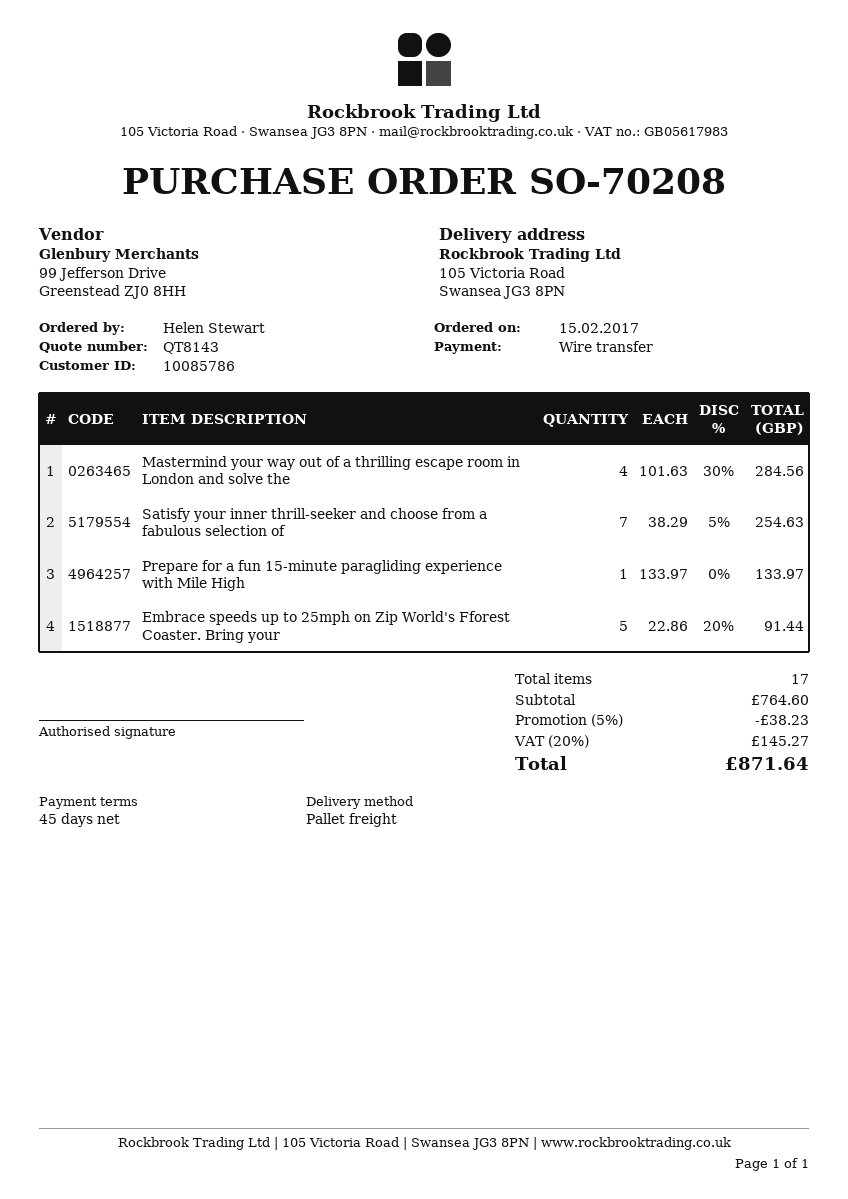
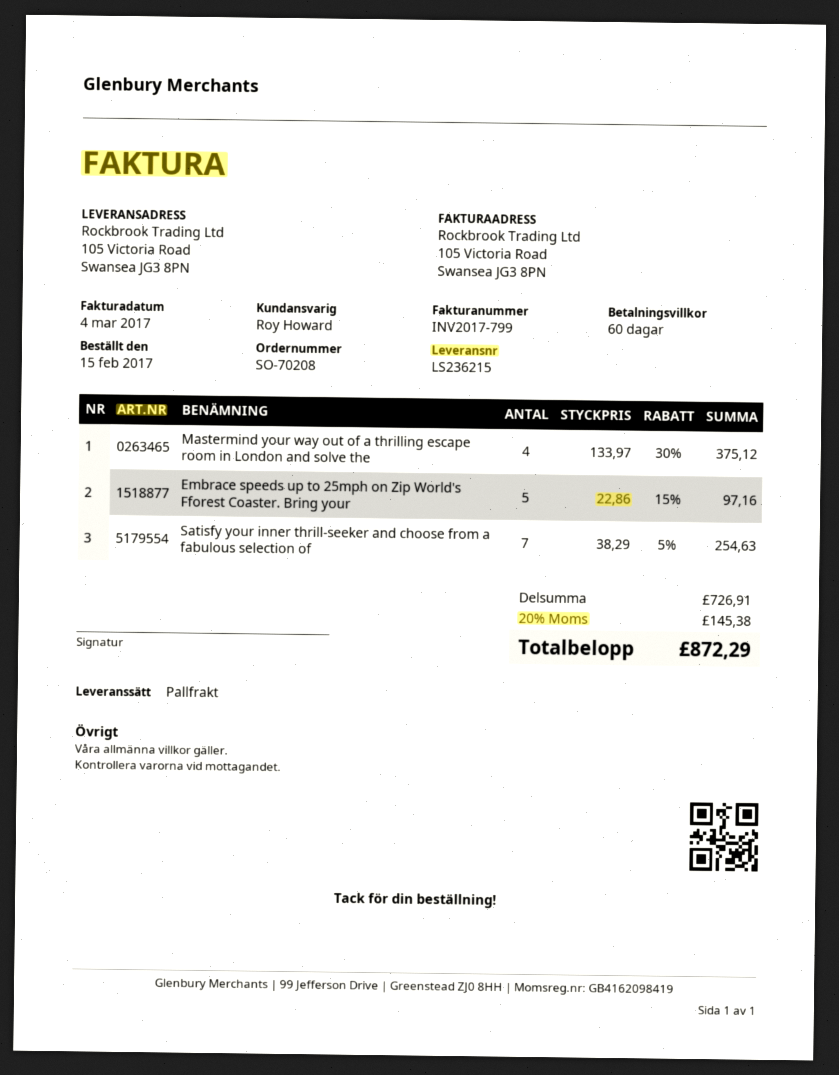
payment terms: 45 days -> 60 days
Mastermind your way out of a thrilling escape room in London and solve the: 4 x 101.63 - 30% = 284.56 -> 4 x 133.97 - 30% = 375.12
Prepare for a fun 15-minute paragliding experience with Mile High: 1 x 133.97 = 133.97 -> none
Embrace speeds up to 25mph on Zip World's Fforest Coaster. Bring your: 5 x 22.86 - 20% = 91.44 -> 5 x 22.86 - 15% = 97.16
subtotal: 764.60 -> 726.91
discount: 5% = 38.23 -> none
tax: 20% = 145.27 -> 20% = 145.38
total: 871.64 -> 872.29

